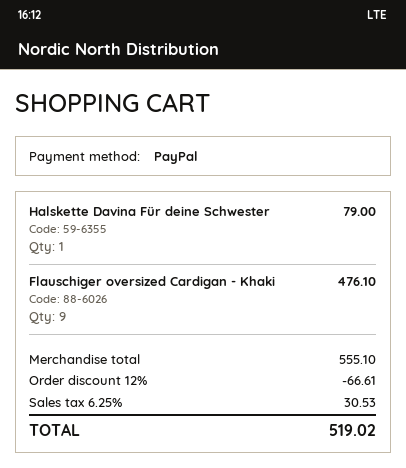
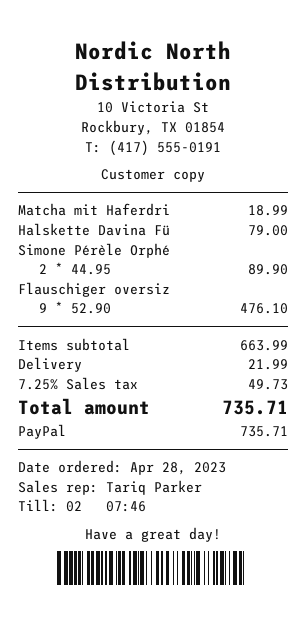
Matcha mit Haferdri: none -> 1 for 18.99
Simone Pérèle Orphé: none -> 2 for 89.90
subtotal: 555.10 -> 663.99
discount: 12% = 66.61 -> none
shipping: none -> 21.99
tax: 6.25% = 30.53 -> 7.25% = 49.73
total: 519.02 -> 735.71

